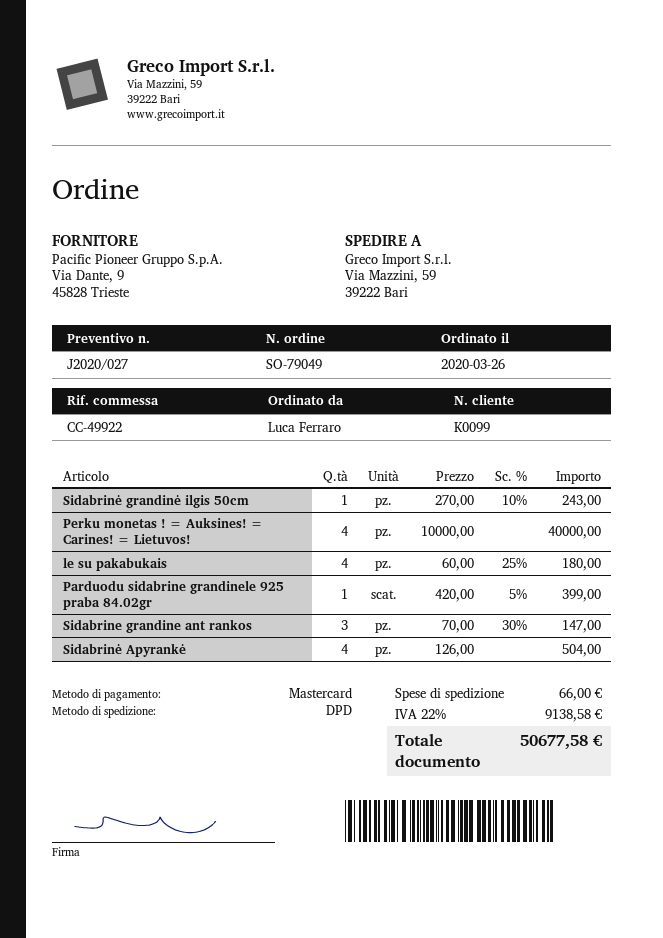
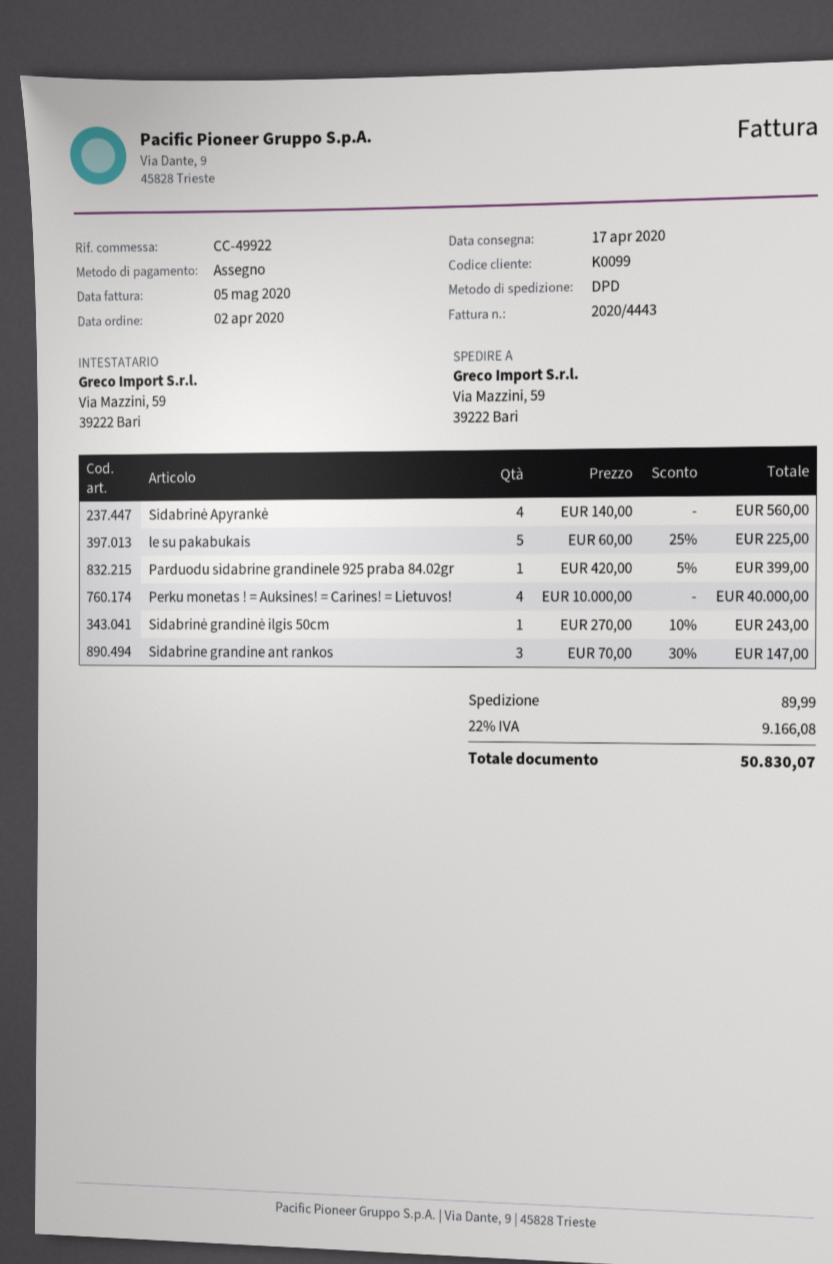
order date: 2020-03-26 -> 2020-04-02
payment method: Mastercard -> cheque
le su pakabukais: 4 x 60.00 - 25% = 180.00 -> 5 x 60.00 - 25% = 225.00
Sidabrinė Apyrankė: 4 x 126.00 = 504.00 -> 4 x 140.00 = 560.00
shipping: 66.00 -> 89.99
tax: 22% = 9138.58 -> 22% = 9166.08
total: 50677.58 -> 50830.07

